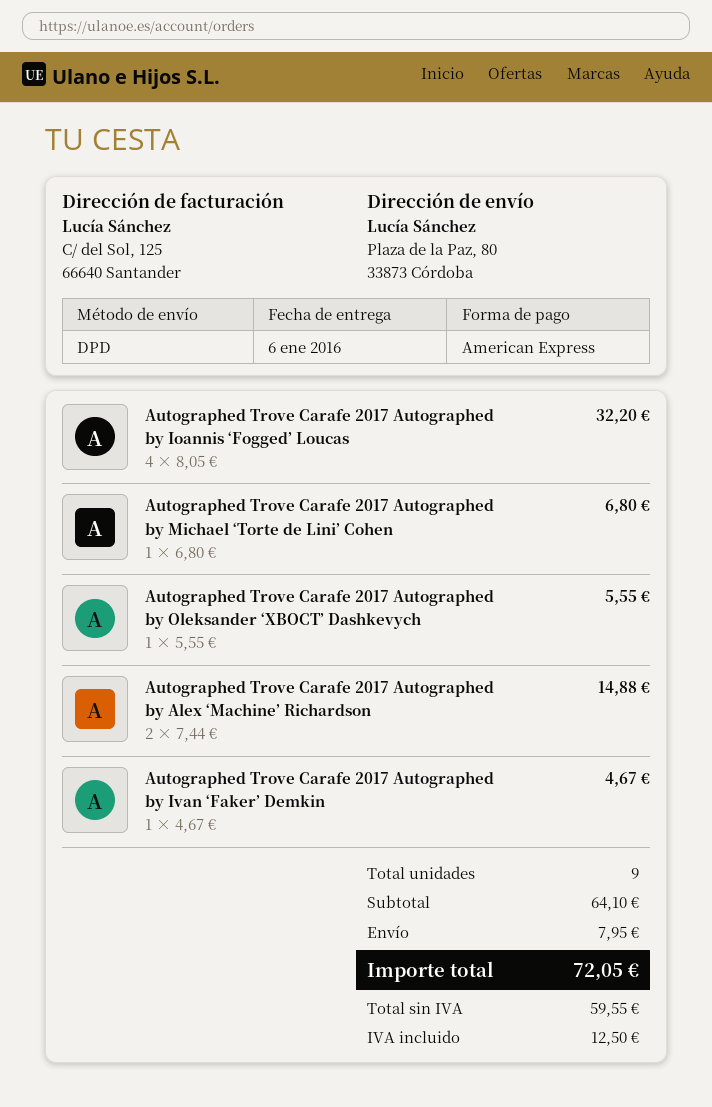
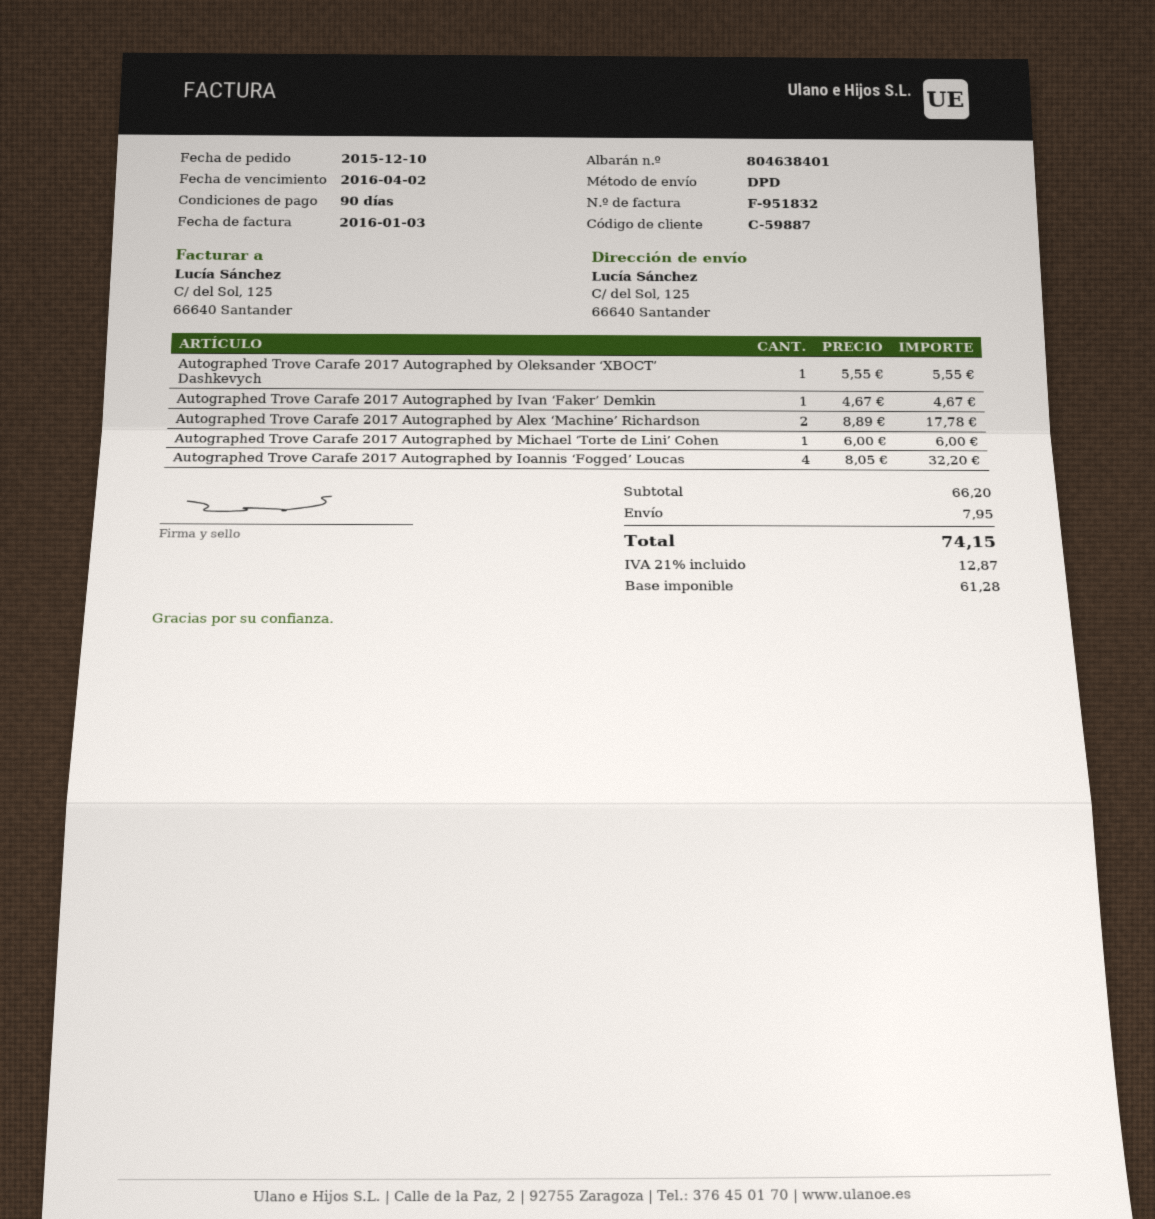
ship to: Plaza de la Paz, 80, 33873 Córdoba -> C/ del Sol, 125, 66640 Santander
Autographed Trove Carafe 2017 Autographed by Michael ‘Torte de Lini’ Cohen: 1 x 6.80 = 6.80 -> 1 x 6.00 = 6.00
Autographed Trove Carafe 2017 Autographed by Alex ‘Machine’ Richardson: 2 x 7.44 = 14.88 -> 2 x 8.89 = 17.78
subtotal: 64.10 -> 66.20
net: 59.55 -> 61.28
tax: 12.50 -> 12.87
total: 72.05 -> 74.15

